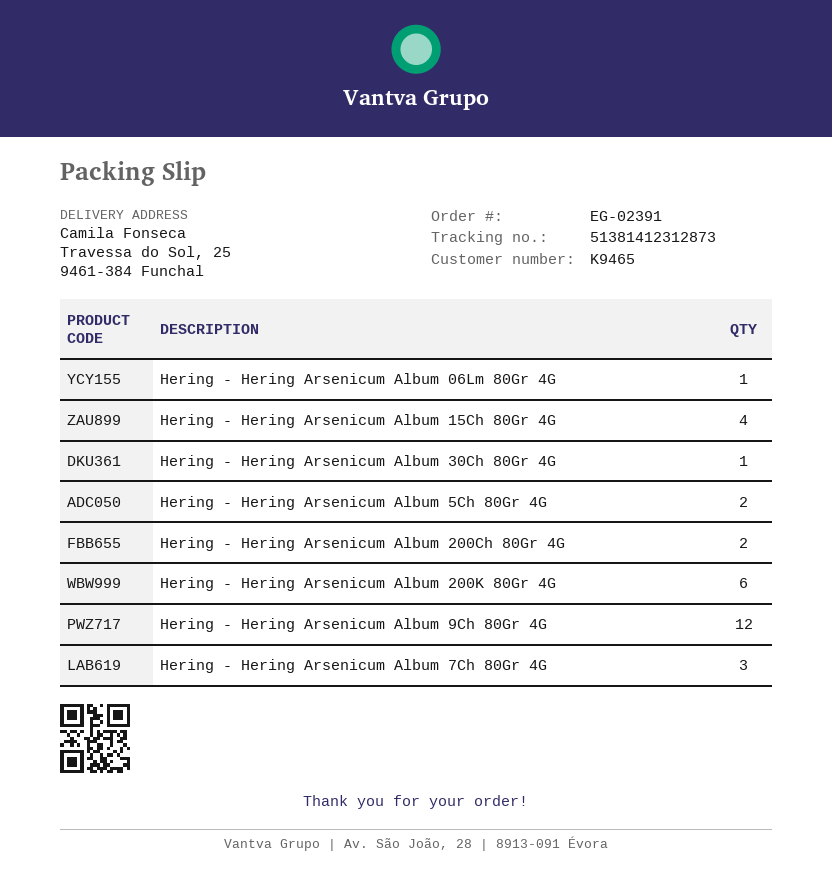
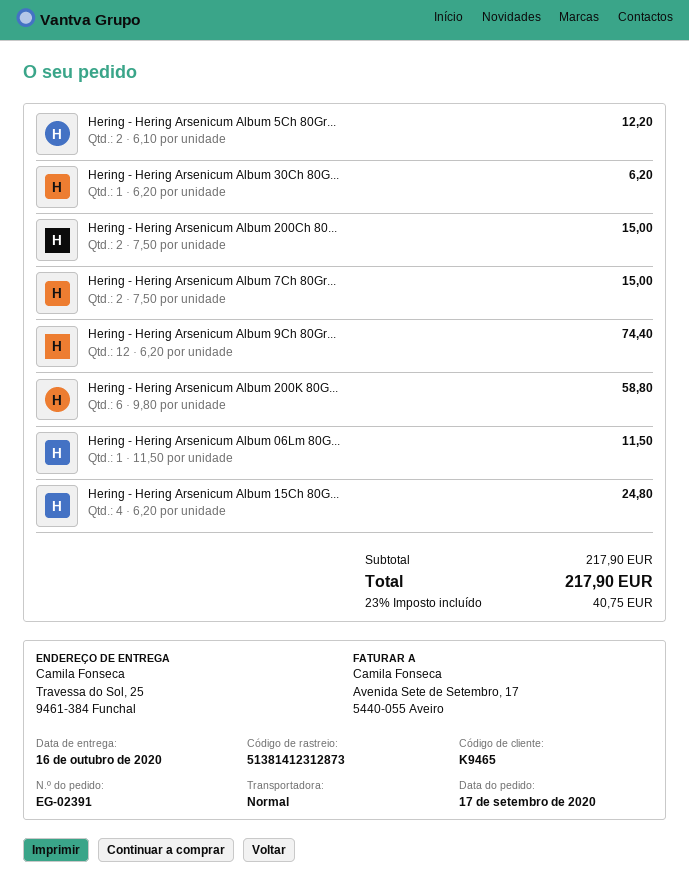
Hering - Hering Arsenicum Album 7Ch 80Gr 4G: 3 -> 2

